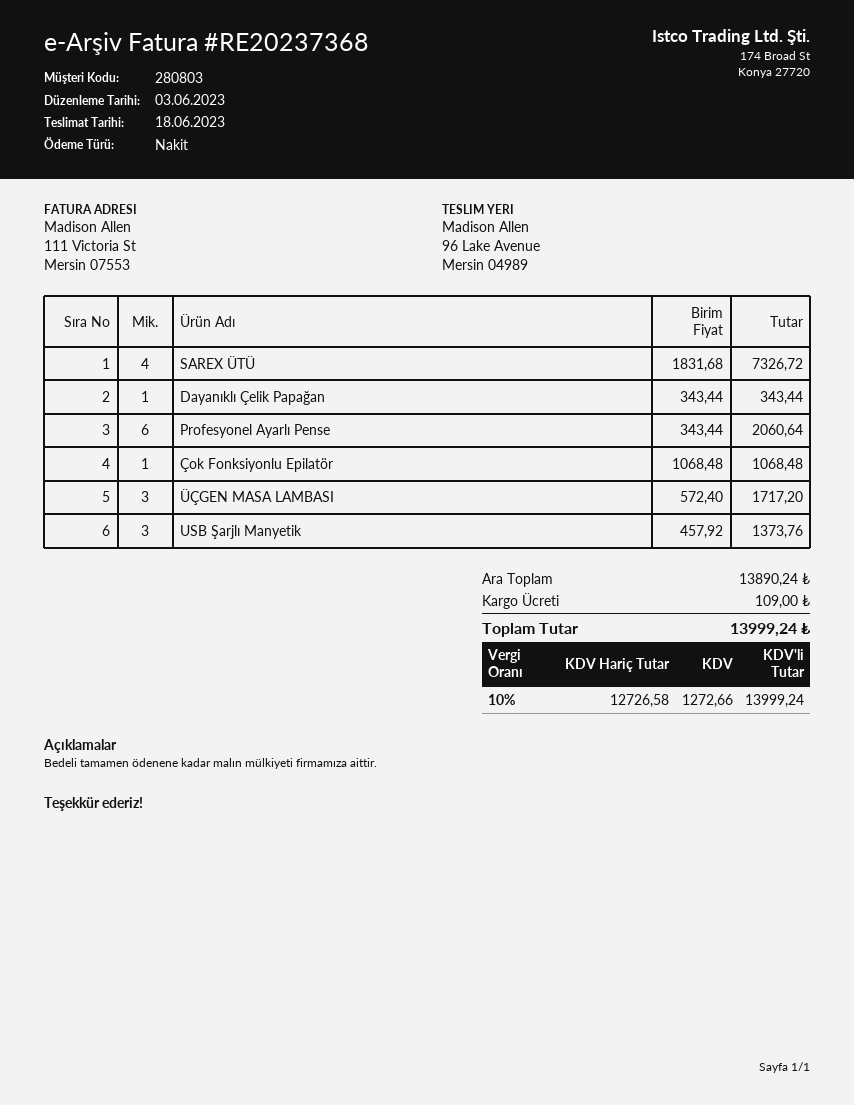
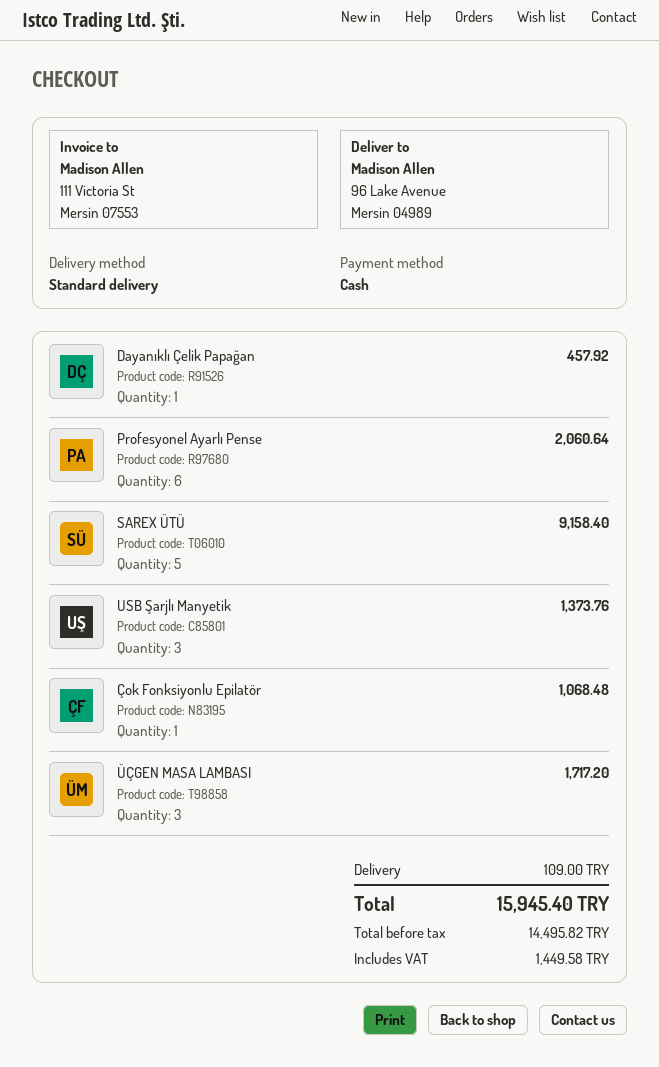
SAREX ÜTÜ: 4 for 7326.72 -> 5 for 9158.40
Dayanıklı Çelik Papağan: 1 for 343.44 -> 1 for 457.92
net: 12726.58 -> 14495.82
tax: 1272.66 -> 1449.58
total: 13999.24 -> 15945.40

